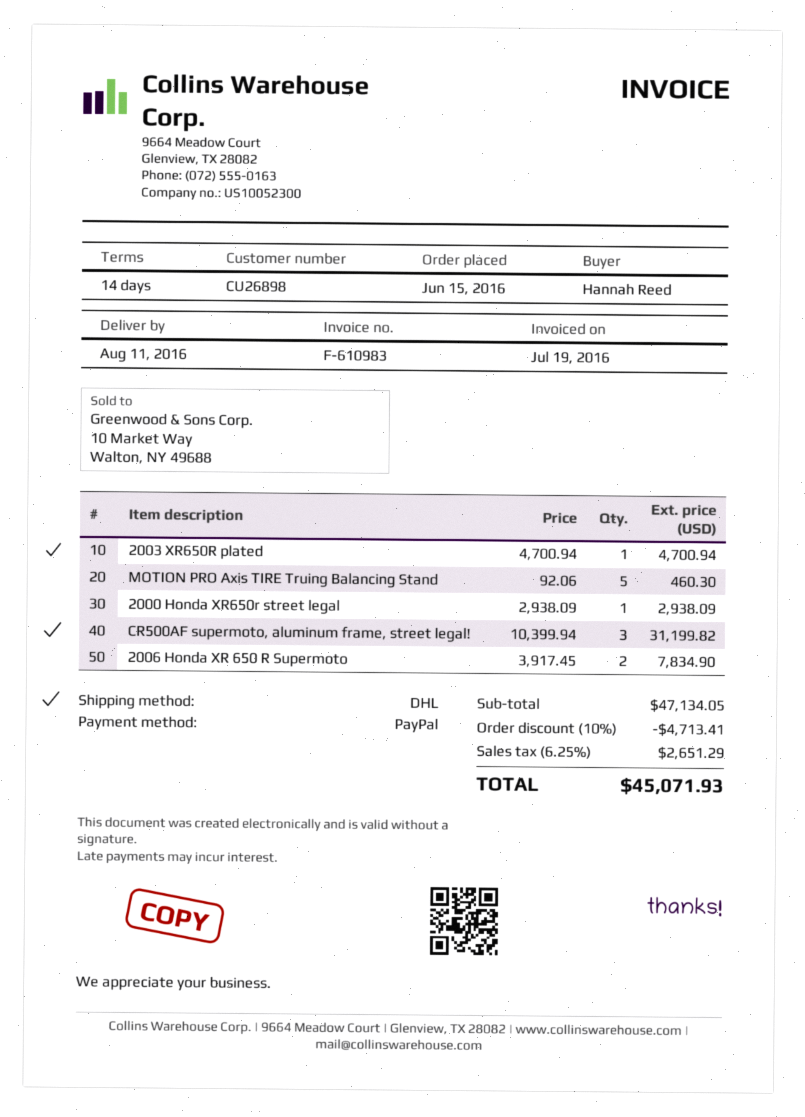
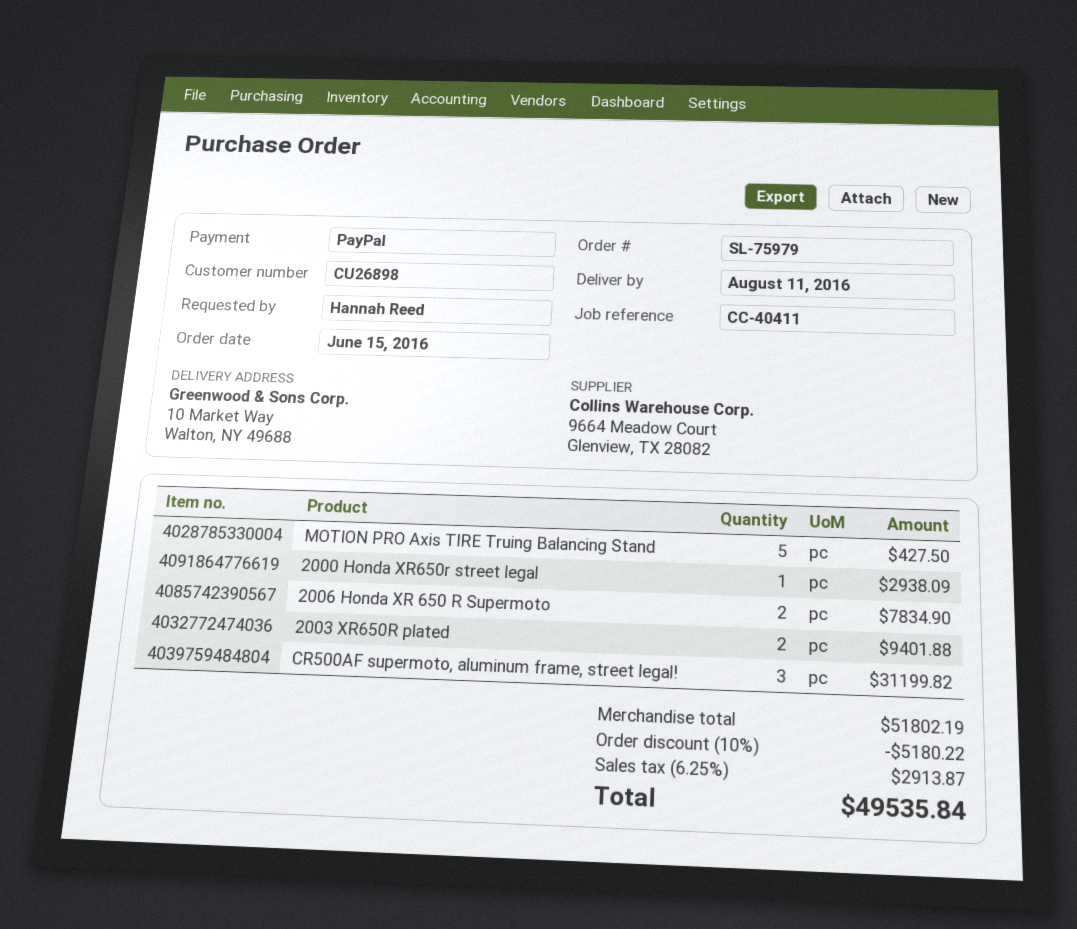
2003 XR650R plated: 1 for 4700.94 -> 2 for 9401.88
MOTION PRO Axis TIRE Truing Balancing Stand: 5 for 460.30 -> 5 for 427.50
subtotal: 47134.05 -> 51802.19
discount: 10% = 4713.41 -> 10% = 5180.22
tax: 6.25% = 2651.29 -> 6.25% = 2913.87
total: 45071.93 -> 49535.84

